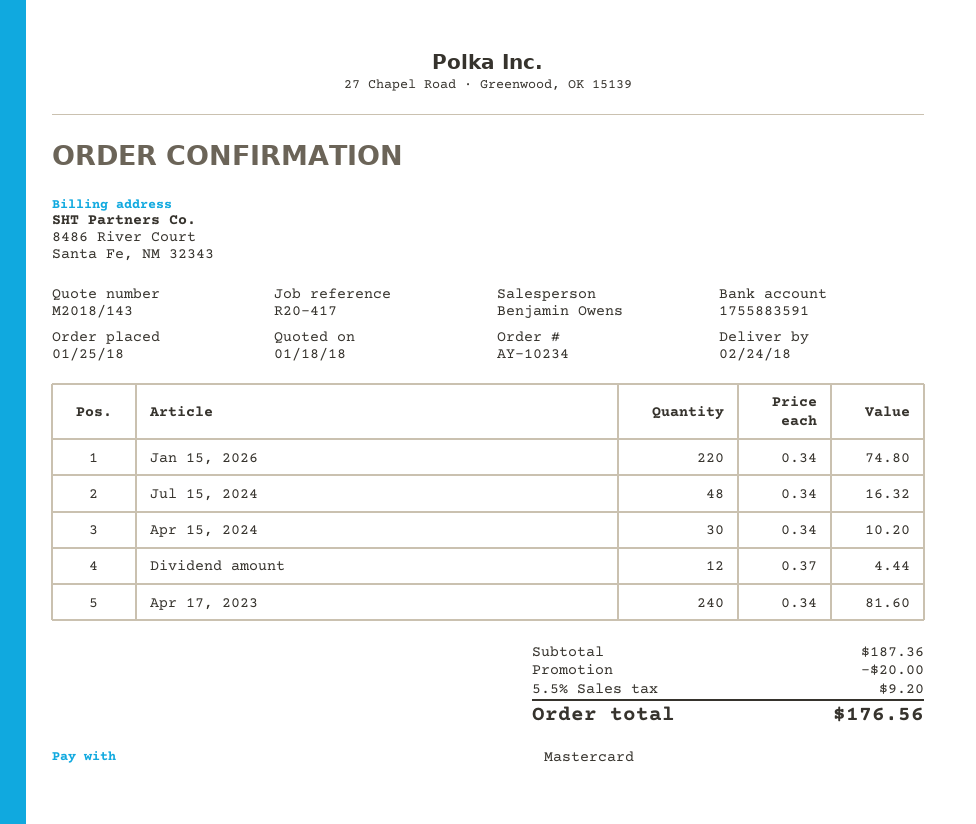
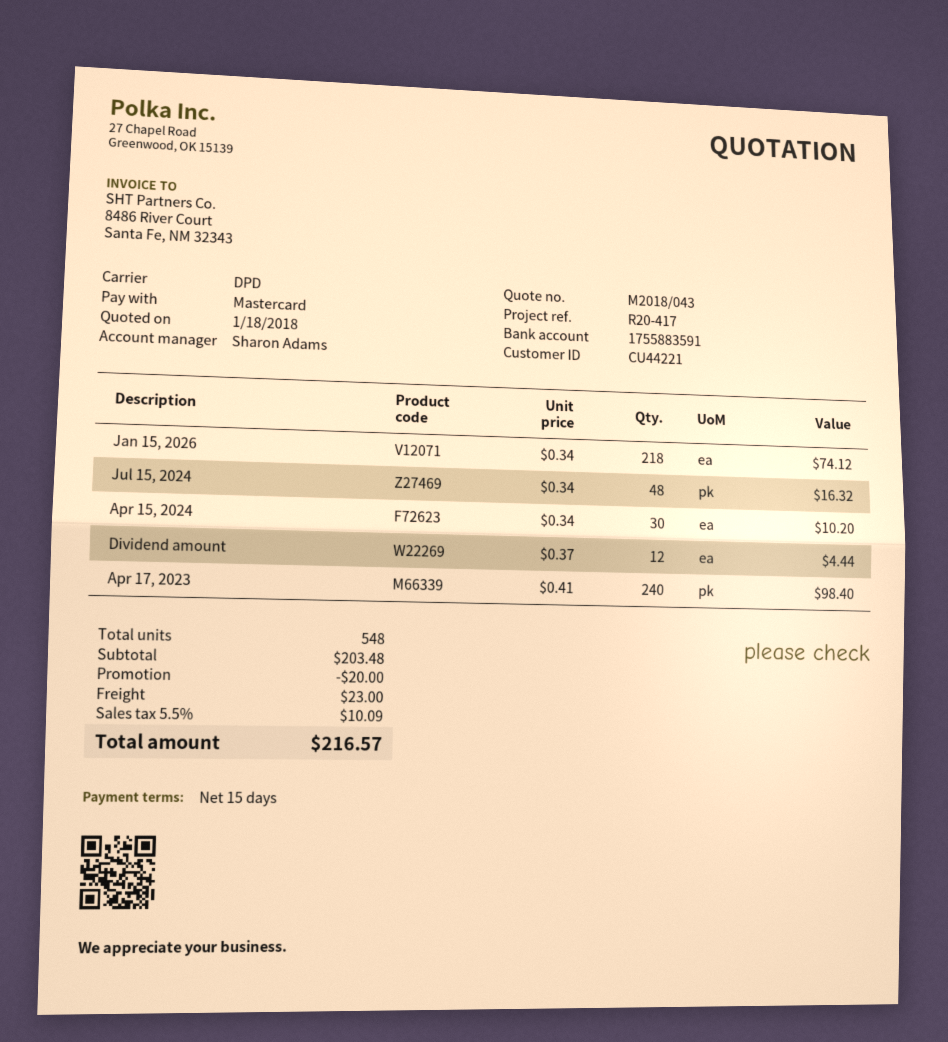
quote number: M2018/143 -> M2018/043
sales rep: Benjamin Owens -> Sharon Adams
Jan 15, 2026: 220 x 0.34 = 74.80 -> 218 x 0.34 = 74.12
Apr 17, 2023: 240 x 0.34 = 81.60 -> 240 x 0.41 = 98.40
subtotal: 187.36 -> 203.48
shipping: none -> 23.00
tax: 5.5% = 9.20 -> 5.5% = 10.09
total: 176.56 -> 216.57

